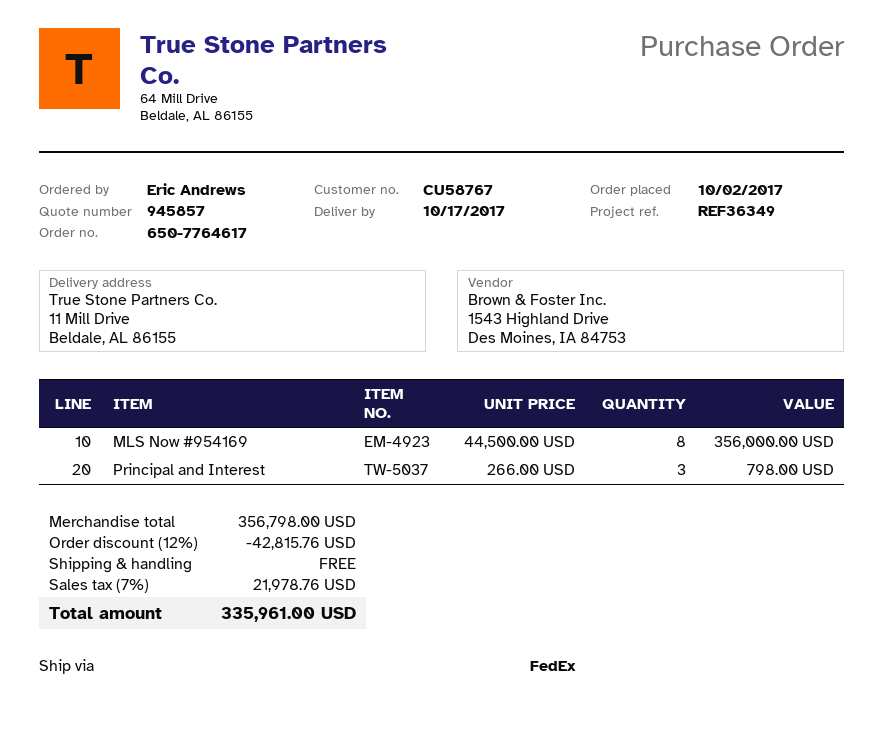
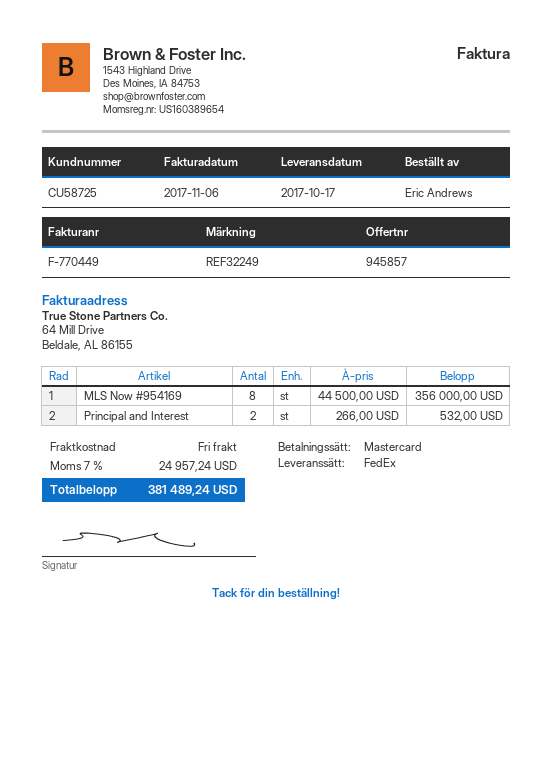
customer number: CU58767 -> CU58725
reference: REF36349 -> REF32249
Principal and Interest: 3 x 266.00 = 798.00 -> 2 x 266.00 = 532.00
discount: 12% = 42815.76 -> none
tax: 7% = 21978.76 -> 7% = 24957.24
total: 335961.00 -> 381489.24

